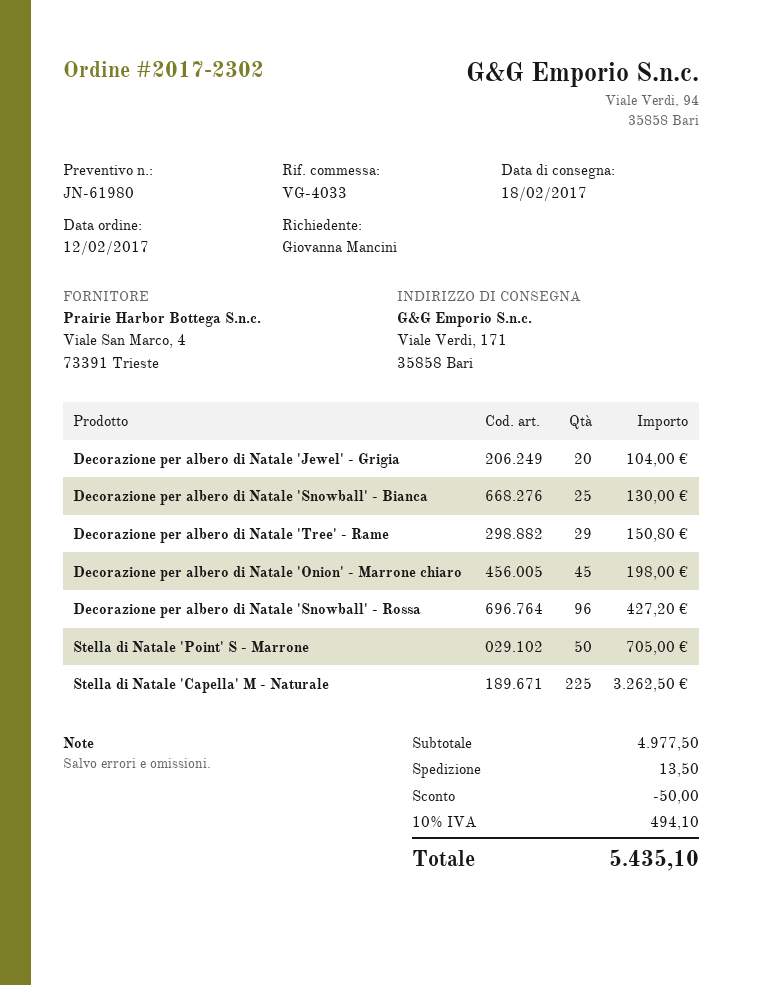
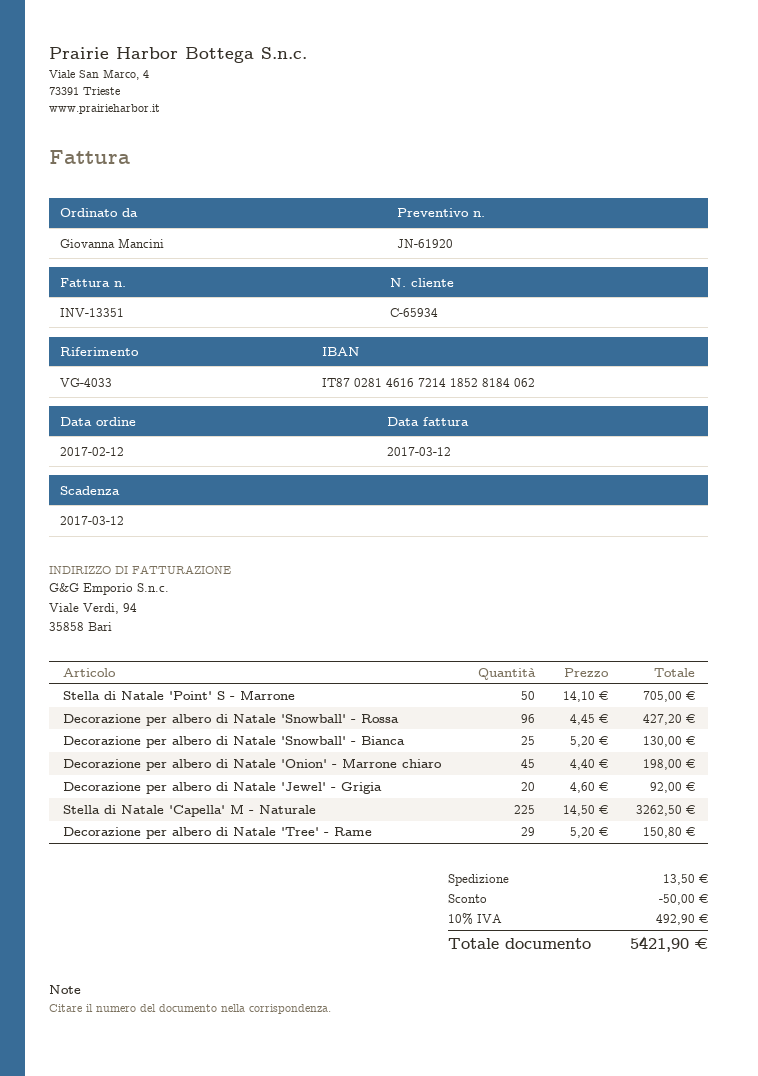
quote number: JN-61980 -> JN-61920
Decorazione per albero di Natale 'Jewel' - Grigia: 20 for 104.00 -> 20 for 92.00
tax: 10% = 494.10 -> 10% = 492.90
total: 5435.10 -> 5421.90

